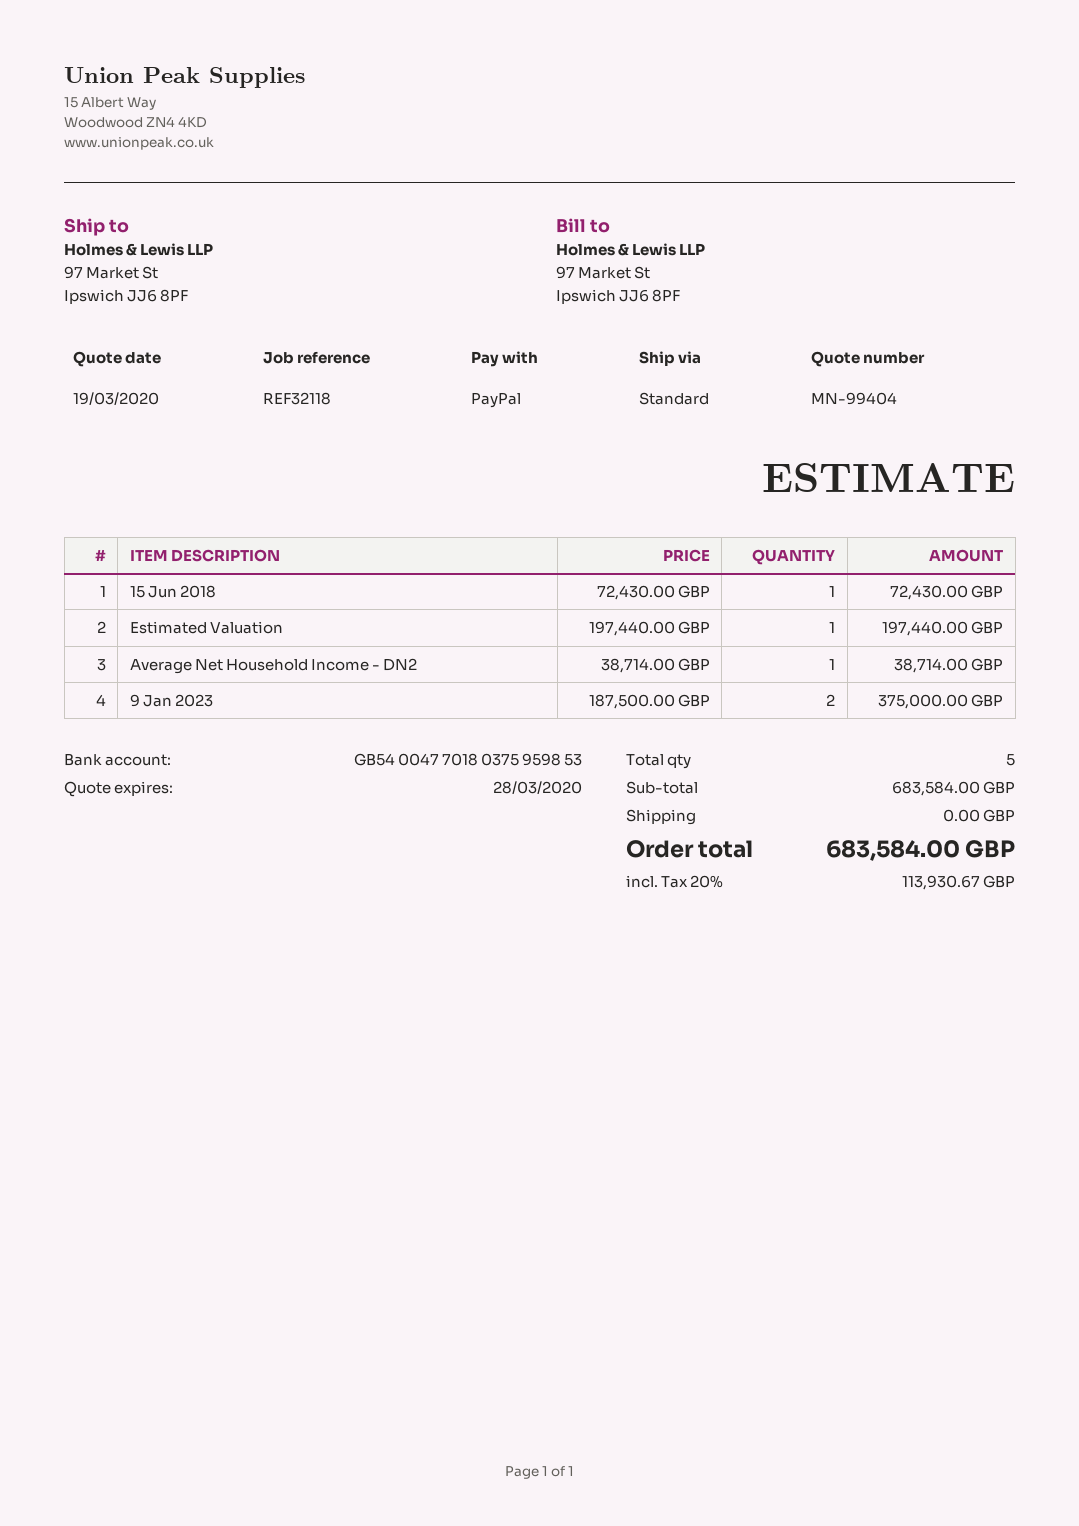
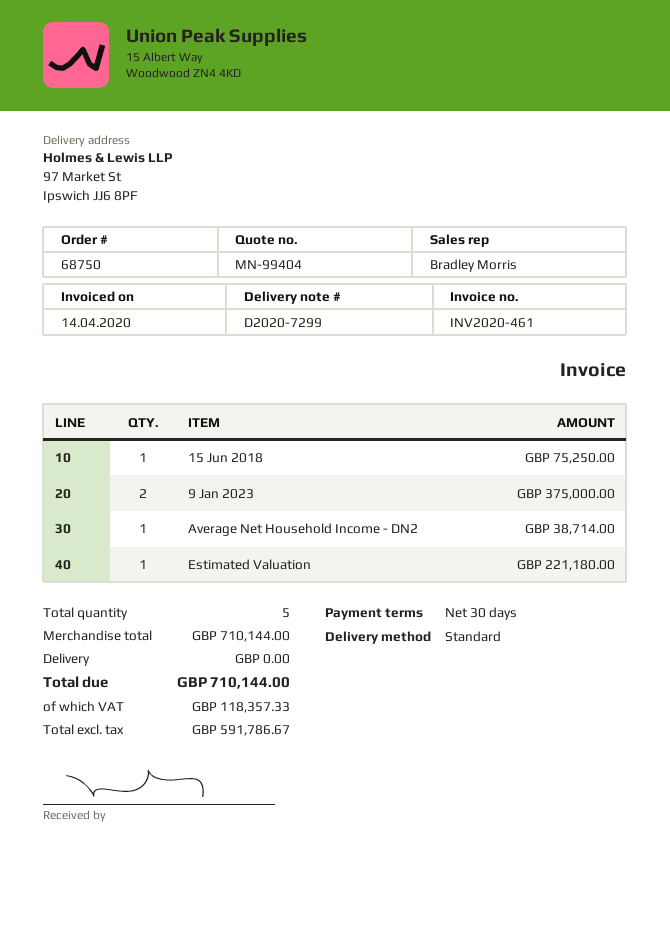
15 Jun 2018: 1 for 72430.00 -> 1 for 75250.00
Estimated Valuation: 1 for 197440.00 -> 1 for 221180.00
subtotal: 683584.00 -> 710144.00
tax: 113930.67 -> 118357.33
total: 683584.00 -> 710144.00

